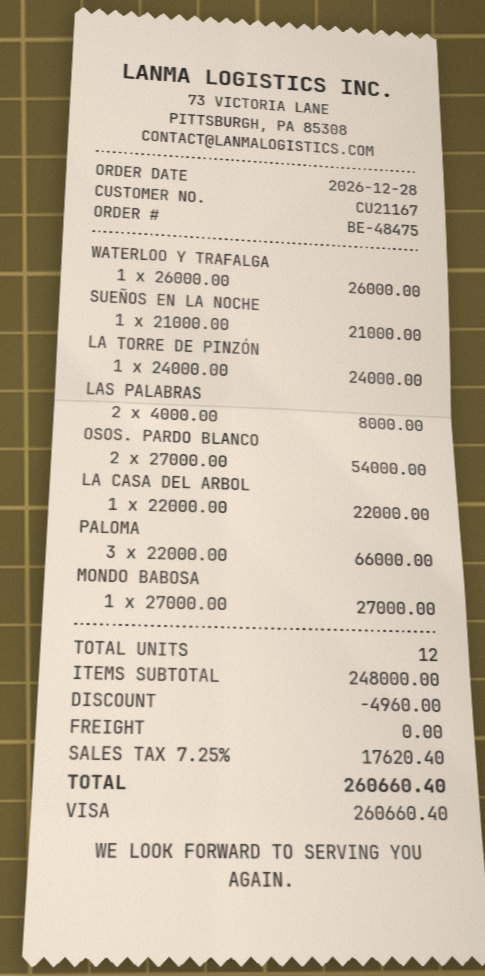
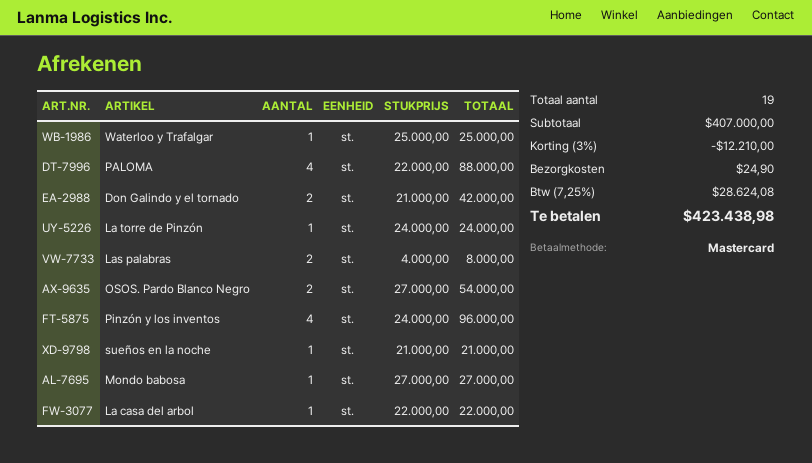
payment method: Visa -> Mastercard
WATERLOO Y TRAFALGA: 1 x 26000.00 = 26000.00 -> 1 x 25000.00 = 25000.00
PALOMA: 3 x 22000.00 = 66000.00 -> 4 x 22000.00 = 88000.00
Don Galindo y el tornado: none -> 2 x 21000.00 = 42000.00
Pinzón y los inventos: none -> 4 x 24000.00 = 96000.00
total quantity: 12 -> 19
subtotal: 248000.00 -> 407000.00
discount: 4960.00 -> 12210.00
shipping: 0.00 -> 24.90
tax: 7.25% = 17620.40 -> 7.25% = 28624.08
total: 260660.40 -> 423438.98

